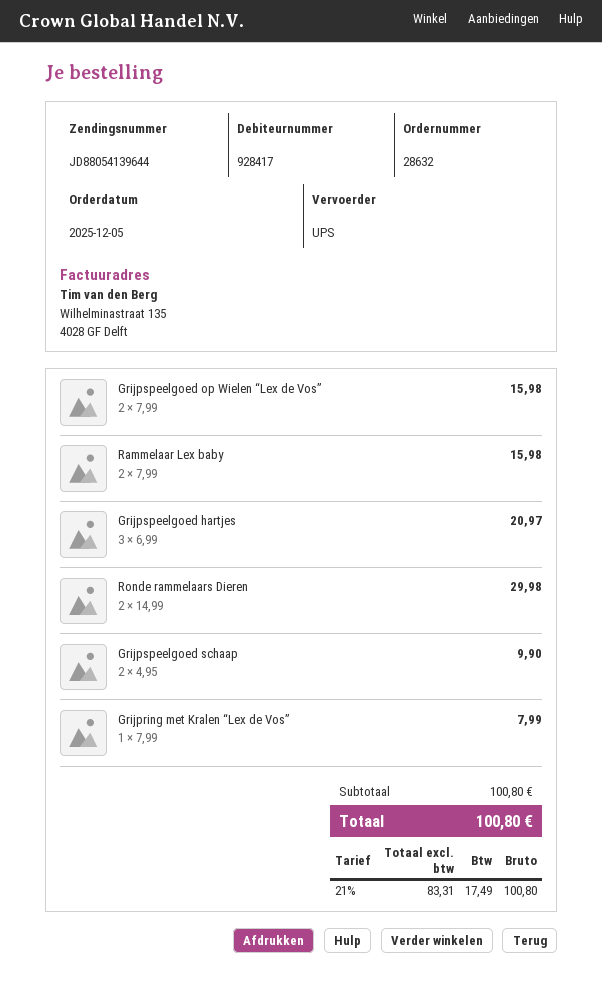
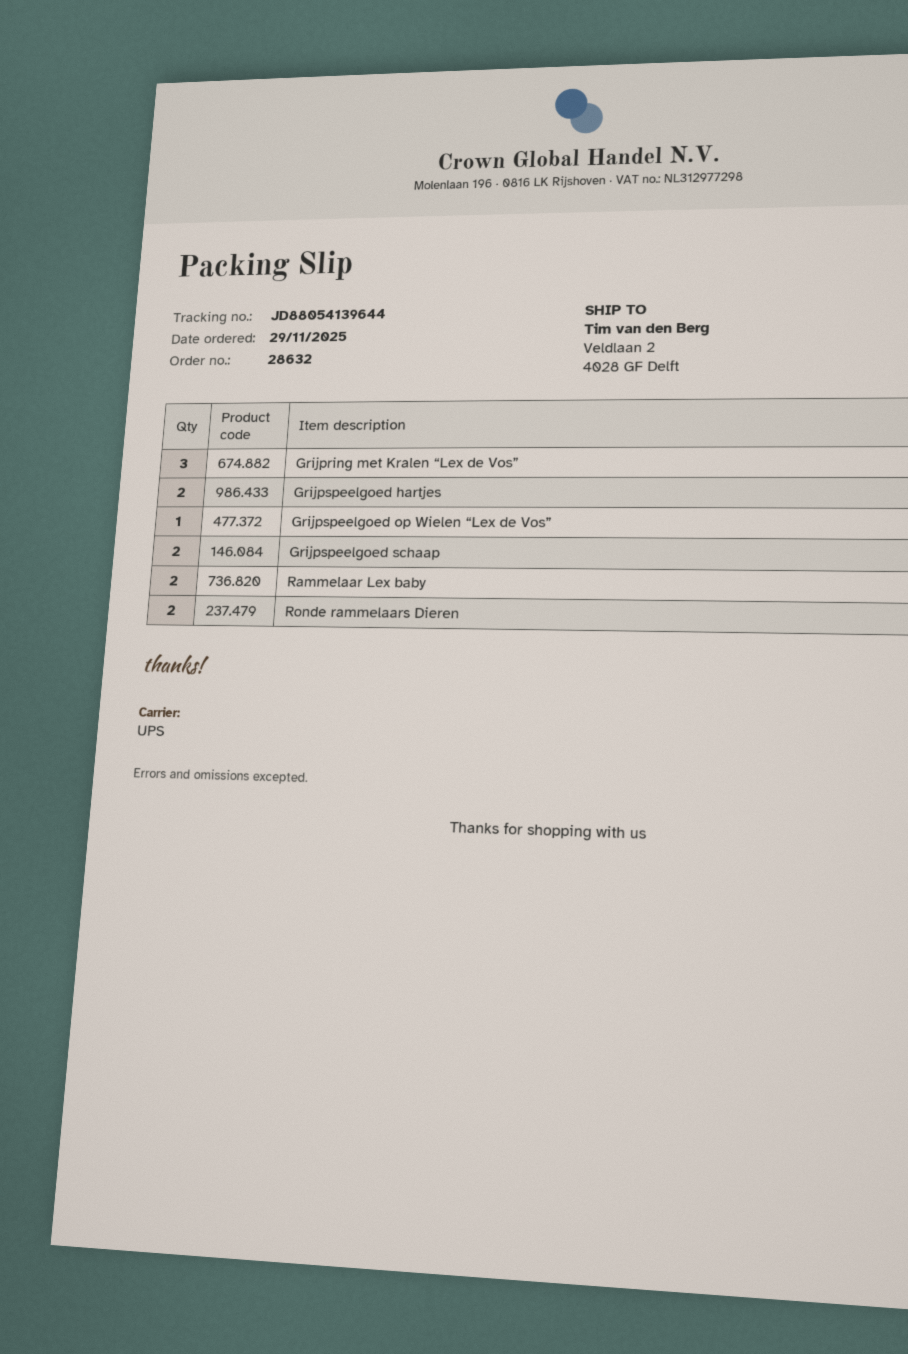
order date: 2025-12-05 -> 2025-11-29
Grijpspeelgoed op Wielen “Lex de Vos”: 2 -> 1
Grijpspeelgoed hartjes: 3 -> 2
Grijpring met Kralen “Lex de Vos”: 1 -> 3

